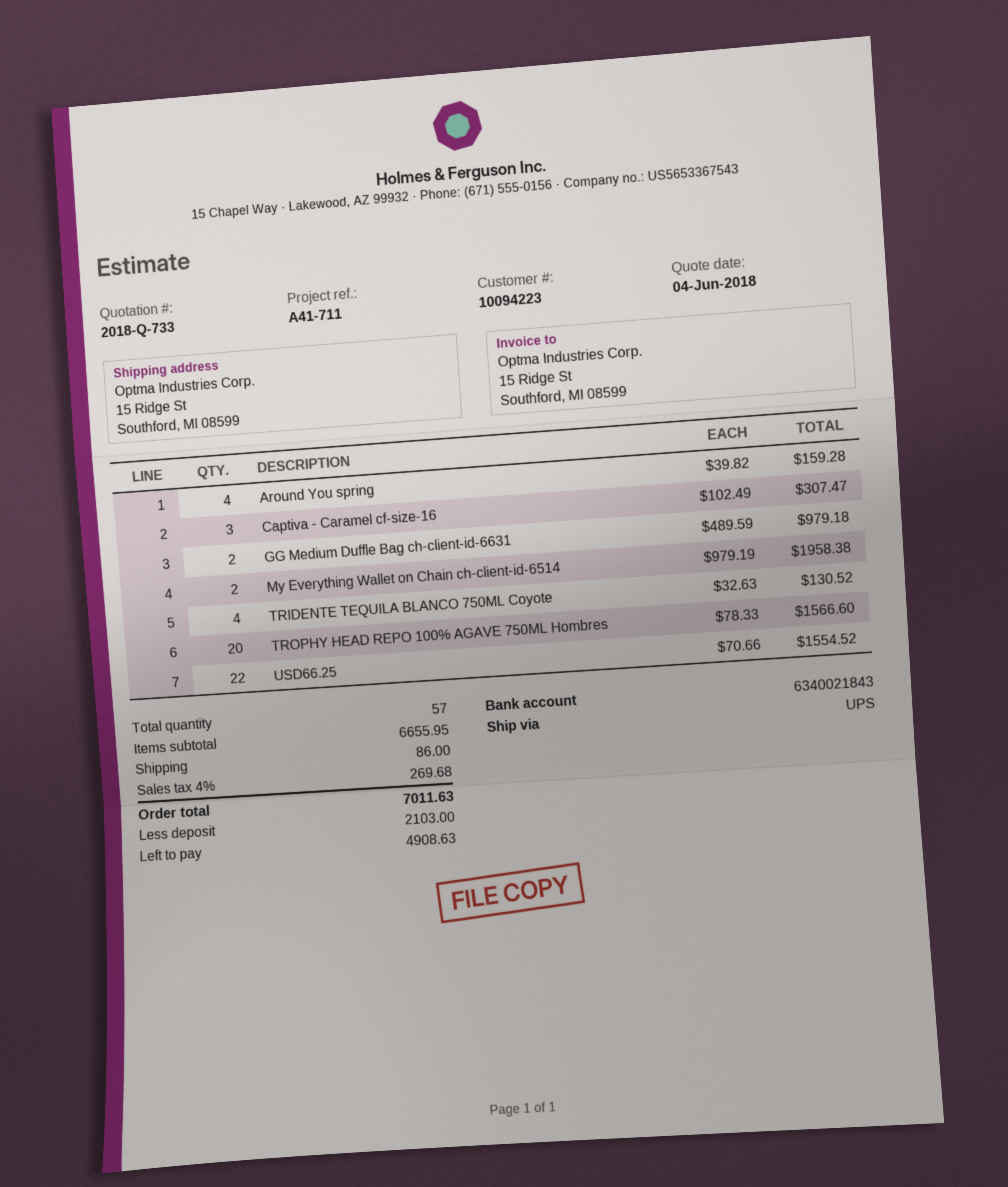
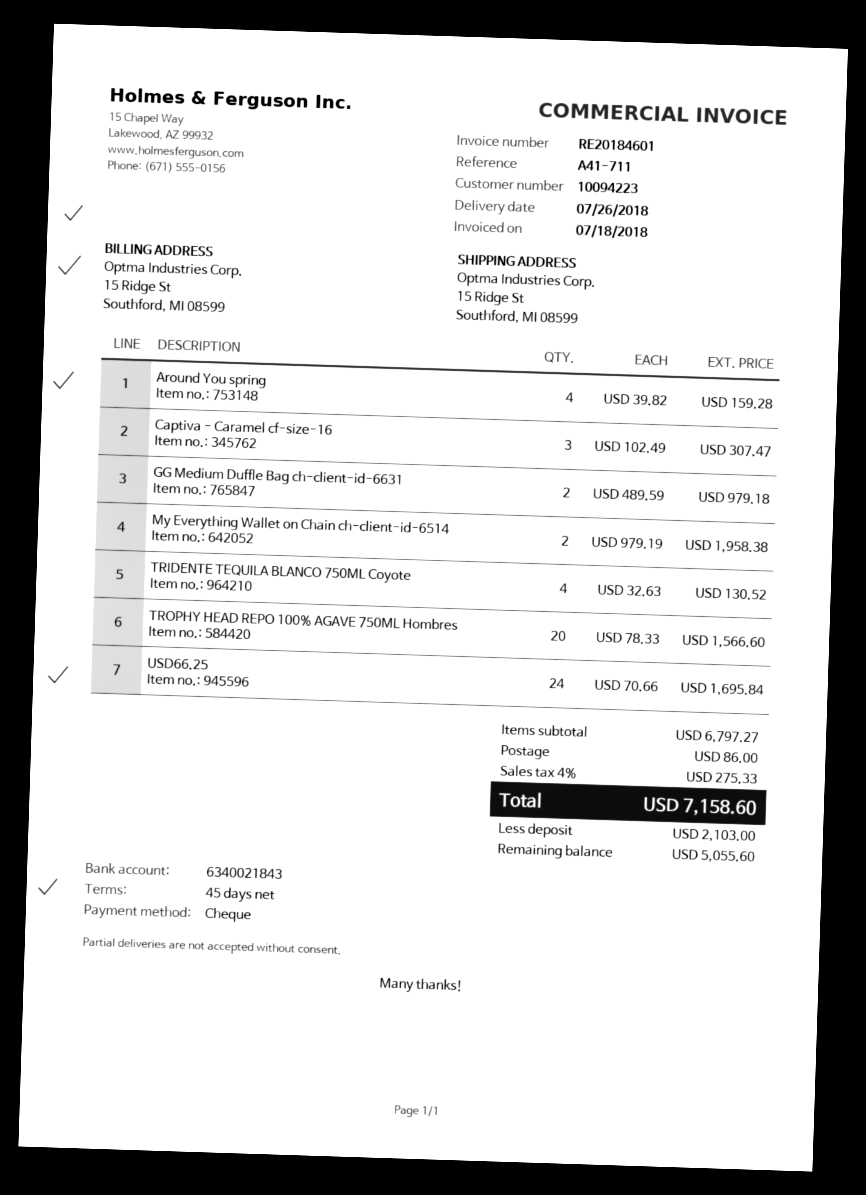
USD66.25: 22 x 70.66 = 1554.52 -> 24 x 70.66 = 1695.84
subtotal: 6655.95 -> 6797.27
tax: 4% = 269.68 -> 4% = 275.33
total: 7011.63 -> 7158.60
balance: 4908.63 -> 5055.60

